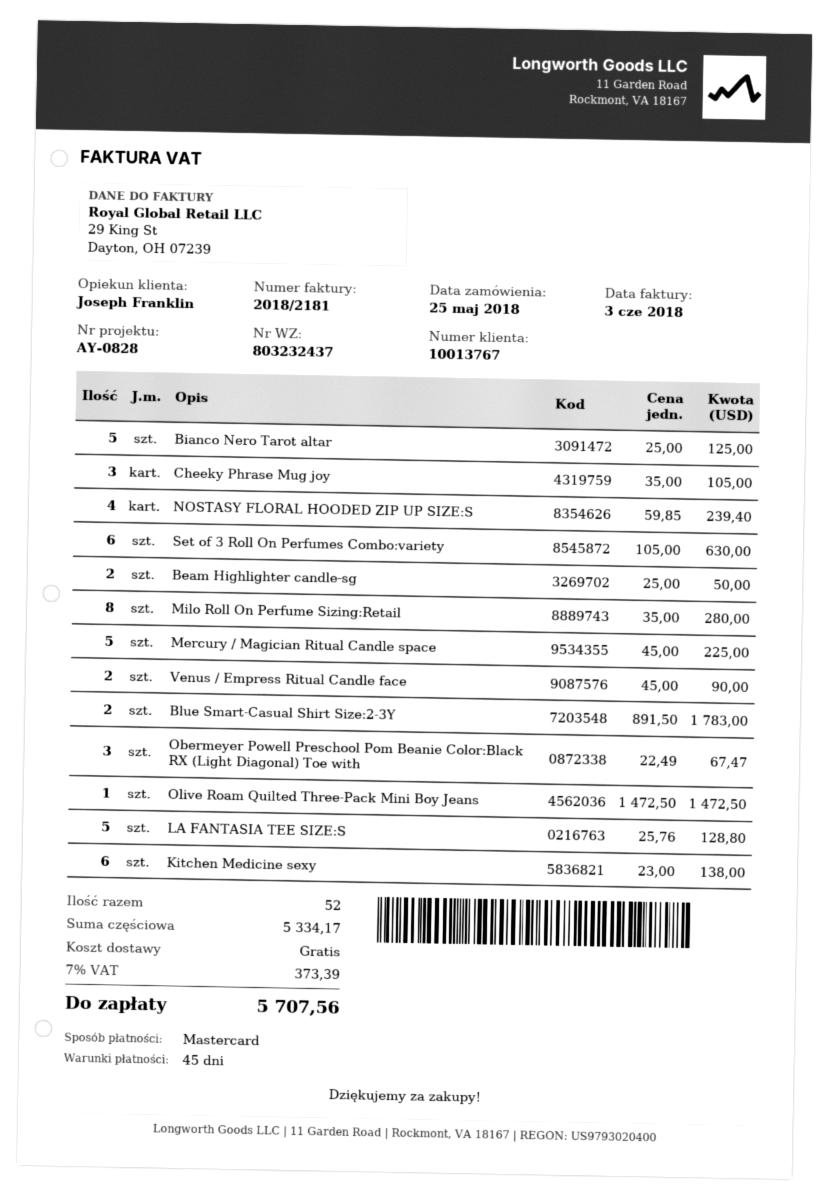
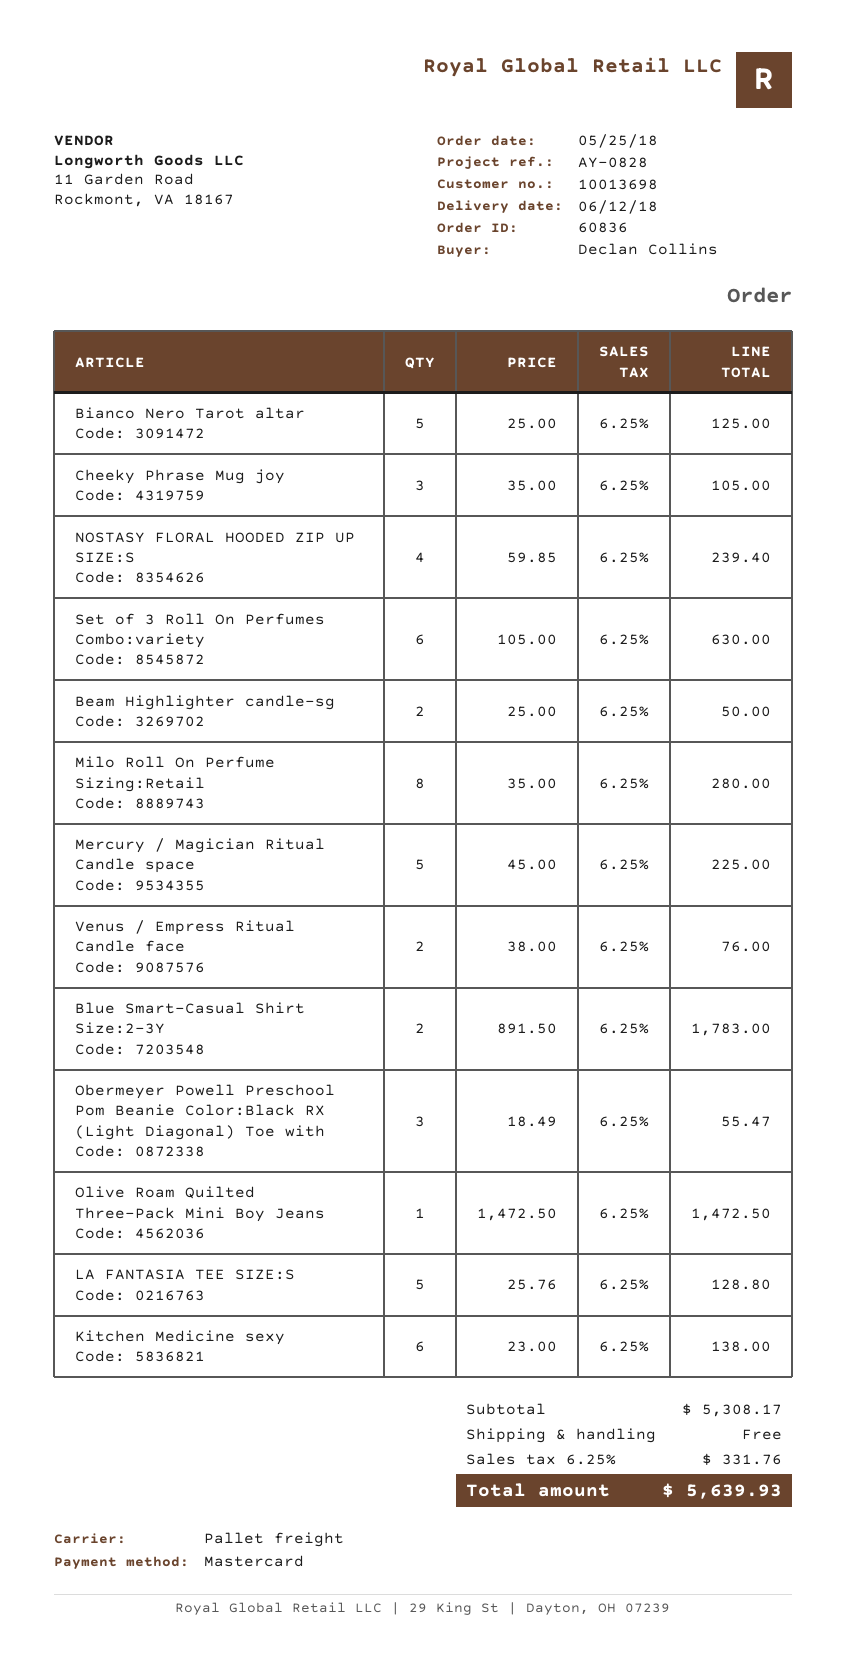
customer number: 10013767 -> 10013698
Venus / Empress Ritual Candle face: 2 x 45.00 = 90.00 -> 2 x 38.00 = 76.00
Obermeyer Powell Preschool Pom Beanie Color:Black RX (Light Diagonal) Toe with: 3 x 22.49 = 67.47 -> 3 x 18.49 = 55.47
subtotal: 5334.17 -> 5308.17
tax: 7% = 373.39 -> 6.25% = 331.76
total: 5707.56 -> 5639.93

